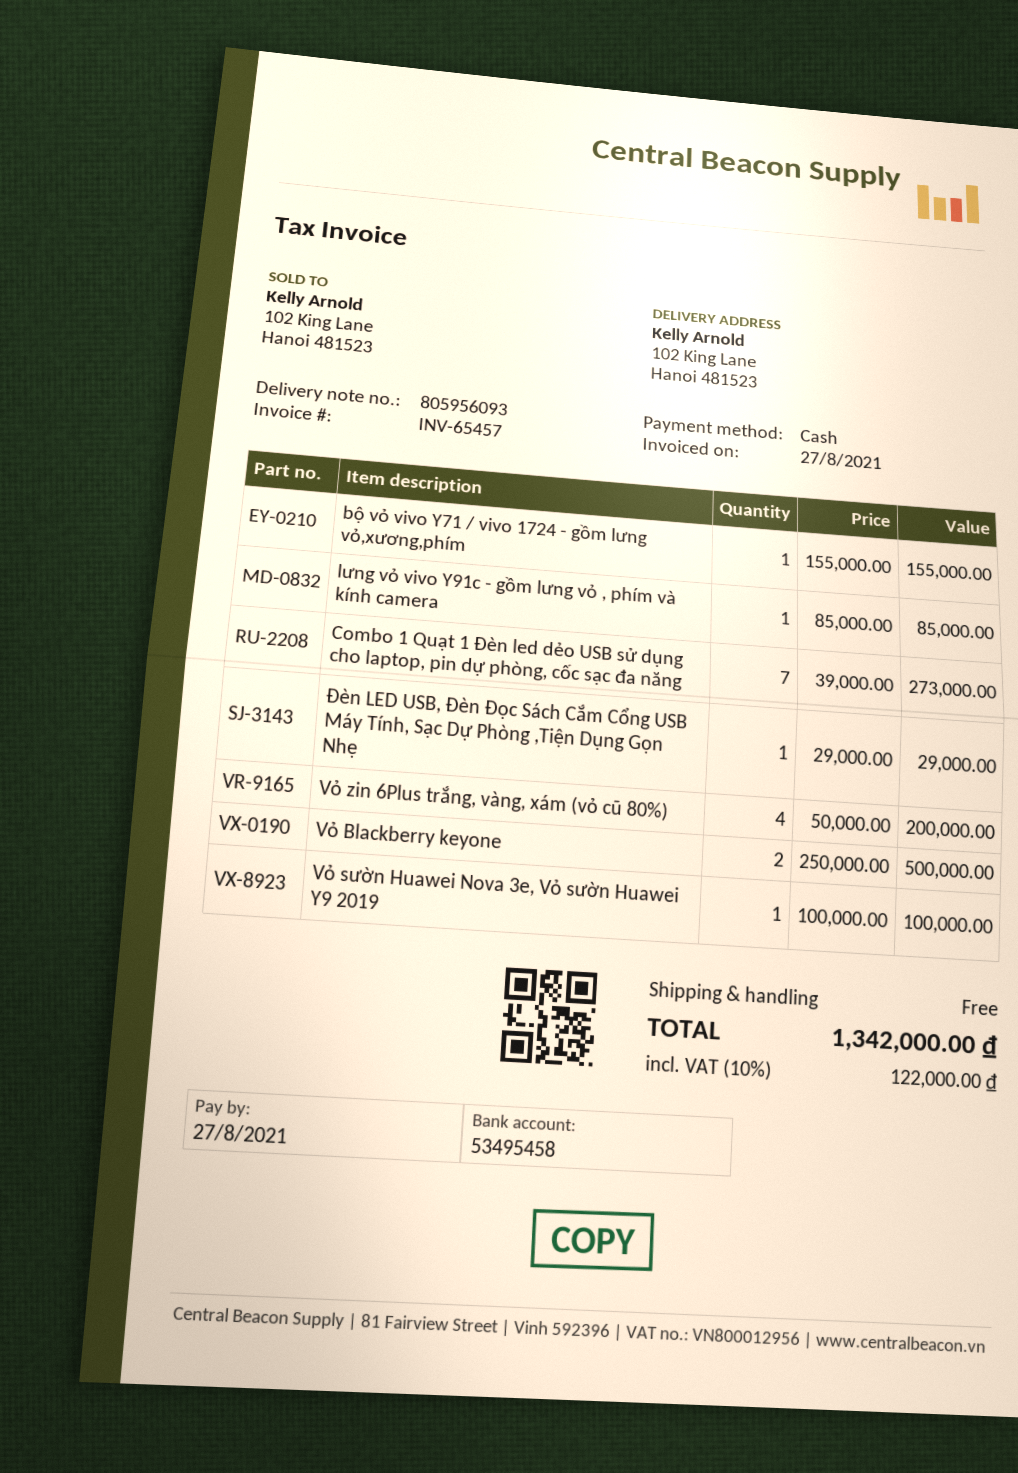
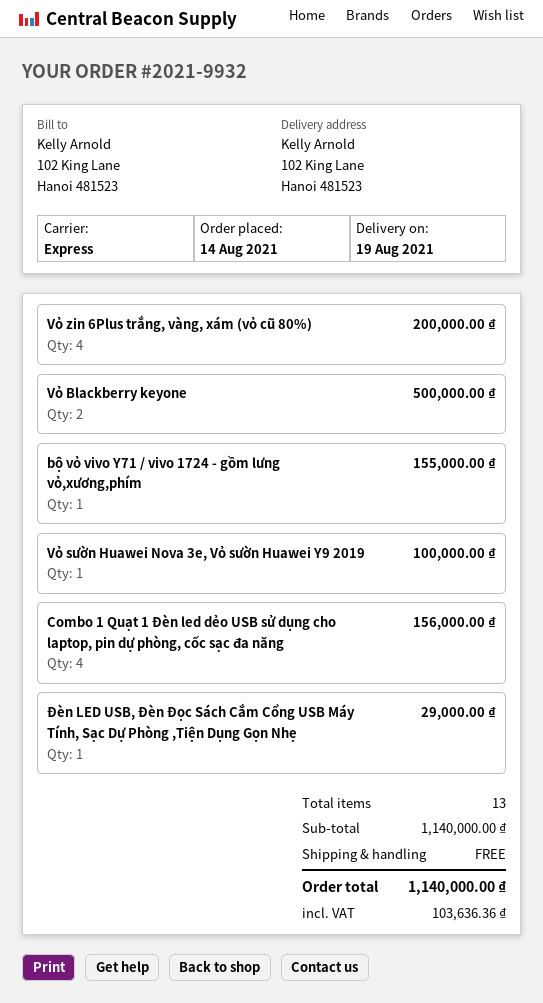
lưng vỏ vivo Y91c - gồm lưng vỏ , phím và kính camera: 1 for 85000.00 -> none
Combo 1 Quạt 1 Đèn led dẻo USB sử dụng cho laptop, pin dự phòng, cốc sạc đa năng: 7 for 273000.00 -> 4 for 156000.00
tax: 122000.00 -> 103636.36
total: 1342000.00 -> 1140000.00

